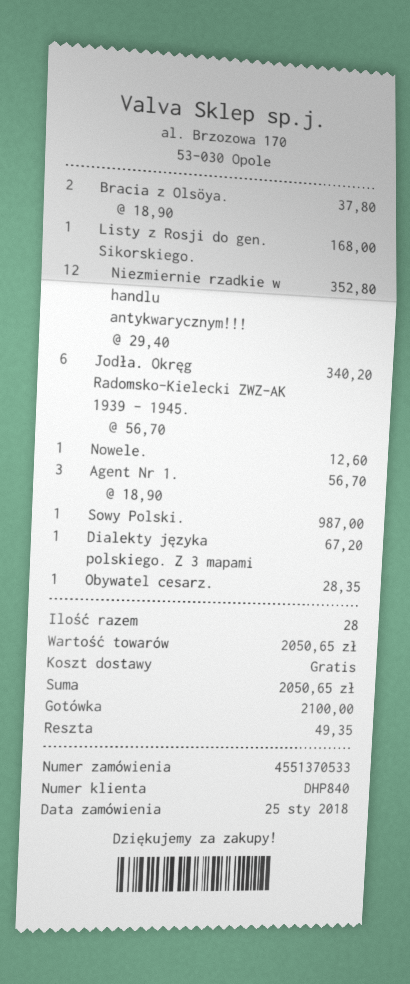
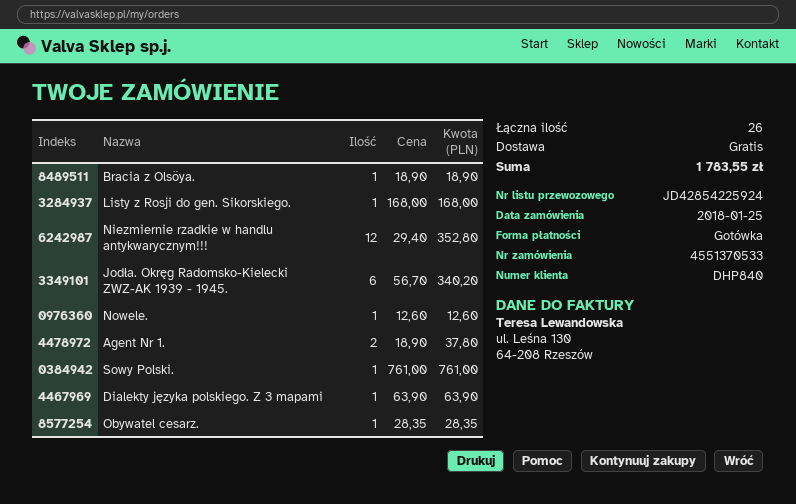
Bracia z Olsöya.: 2 x 18.90 = 37.80 -> 1 x 18.90 = 18.90
Agent Nr 1.: 3 x 18.90 = 56.70 -> 2 x 18.90 = 37.80
Sowy Polski.: 1 x 987.00 = 987.00 -> 1 x 761.00 = 761.00
Dialekty języka polskiego. Z 3 mapami: 1 x 67.20 = 67.20 -> 1 x 63.90 = 63.90
total quantity: 28 -> 26
total: 2050.65 -> 1783.55

